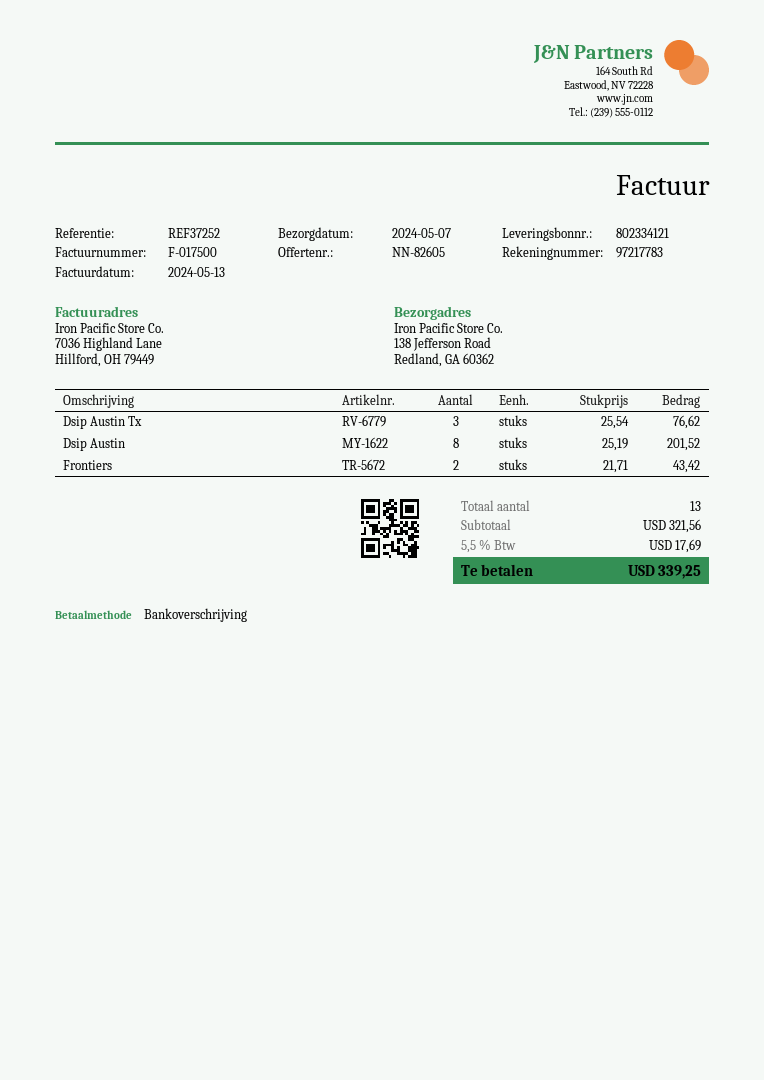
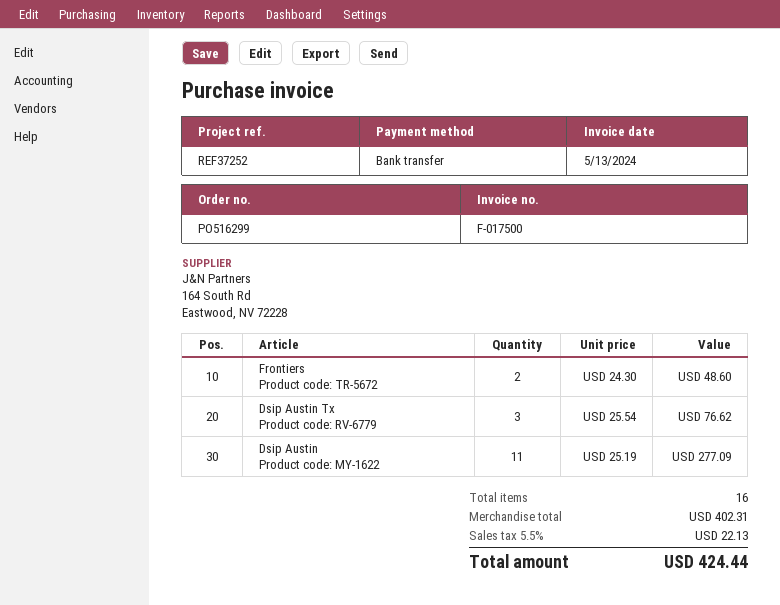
Dsip Austin: 8 x 25.19 = 201.52 -> 11 x 25.19 = 277.09
Frontiers: 2 x 21.71 = 43.42 -> 2 x 24.30 = 48.60
total quantity: 13 -> 16
subtotal: 321.56 -> 402.31
tax: 5.5% = 17.69 -> 5.5% = 22.13
total: 339.25 -> 424.44

